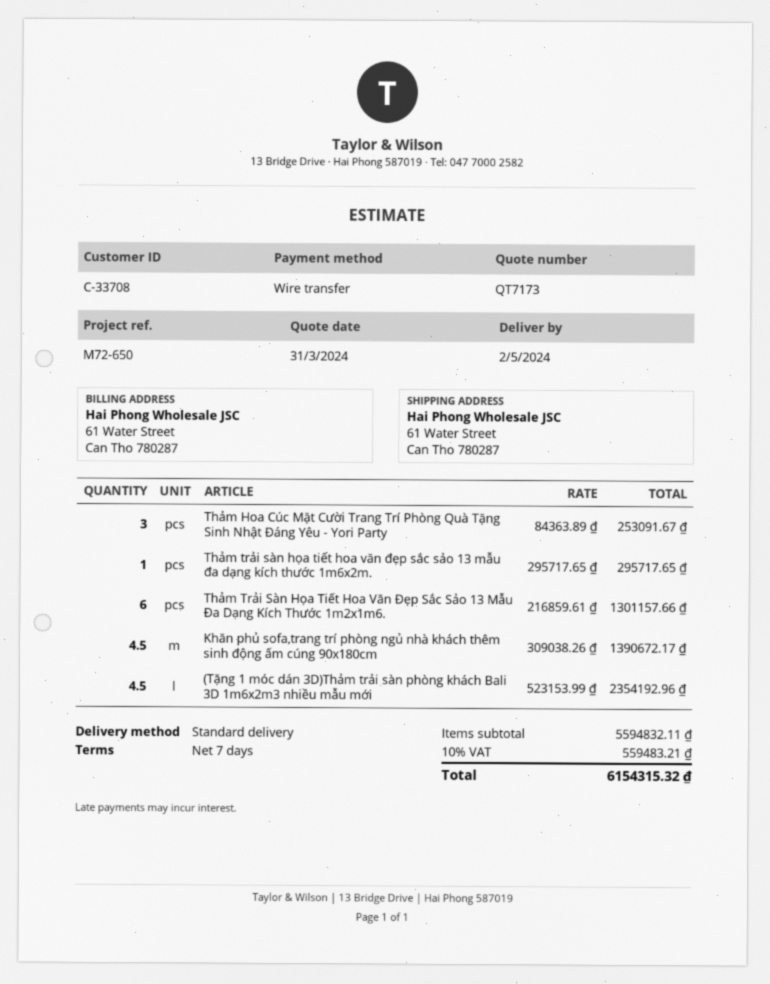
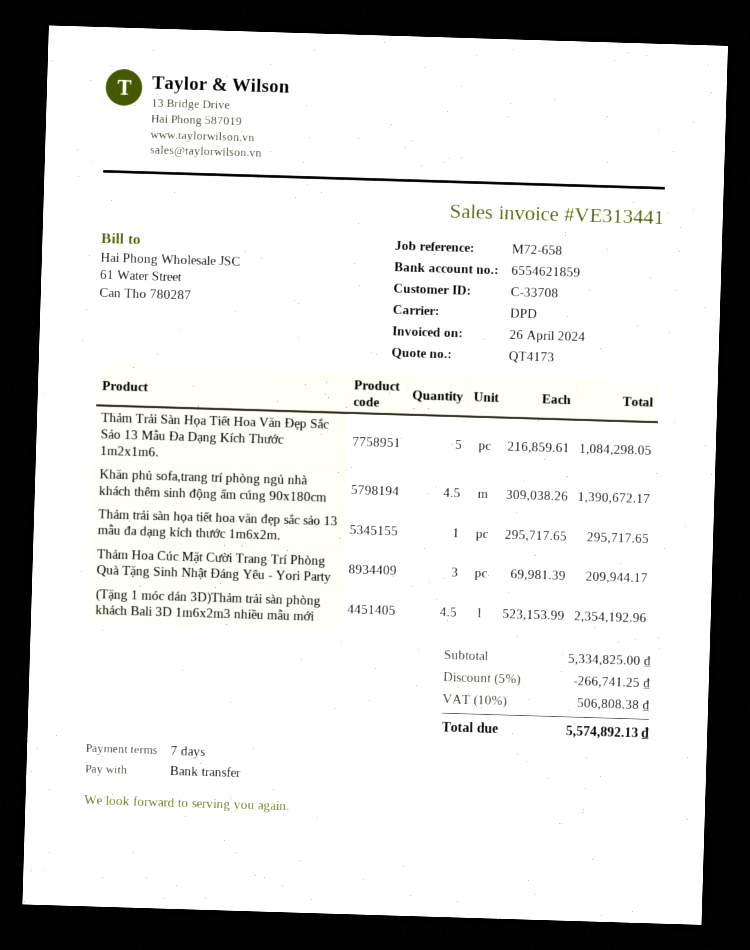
quote number: QT7173 -> QT4173
reference: M72-650 -> M72-658
shipping method: standard -> DPD
Thảm Hoa Cúc Mặt Cười Trang Trí Phòng Quà Tặng Sinh Nhật Đáng Yêu - Yori Party: 3 x 84363.89 = 253091.67 -> 3 x 69981.39 = 209944.17
Thảm Trải Sàn Họa Tiết Hoa Văn Đẹp Sắc Sảo 13 Mẫu Đa Dạng Kích Thước 1m2x1m6.: 6 x 216859.61 = 1301157.66 -> 5 x 216859.61 = 1084298.05
subtotal: 5594832.11 -> 5334825.00
discount: none -> 5% = 266741.25
tax: 10% = 559483.21 -> 10% = 506808.38
total: 6154315.32 -> 5574892.13

